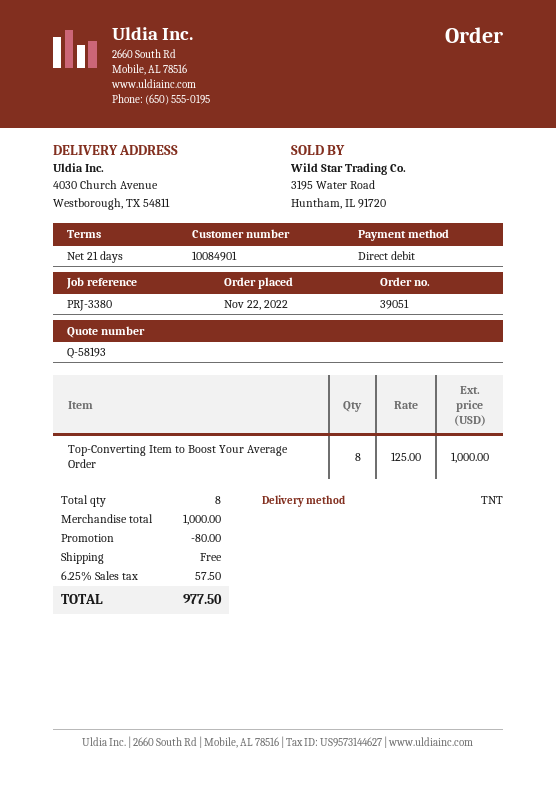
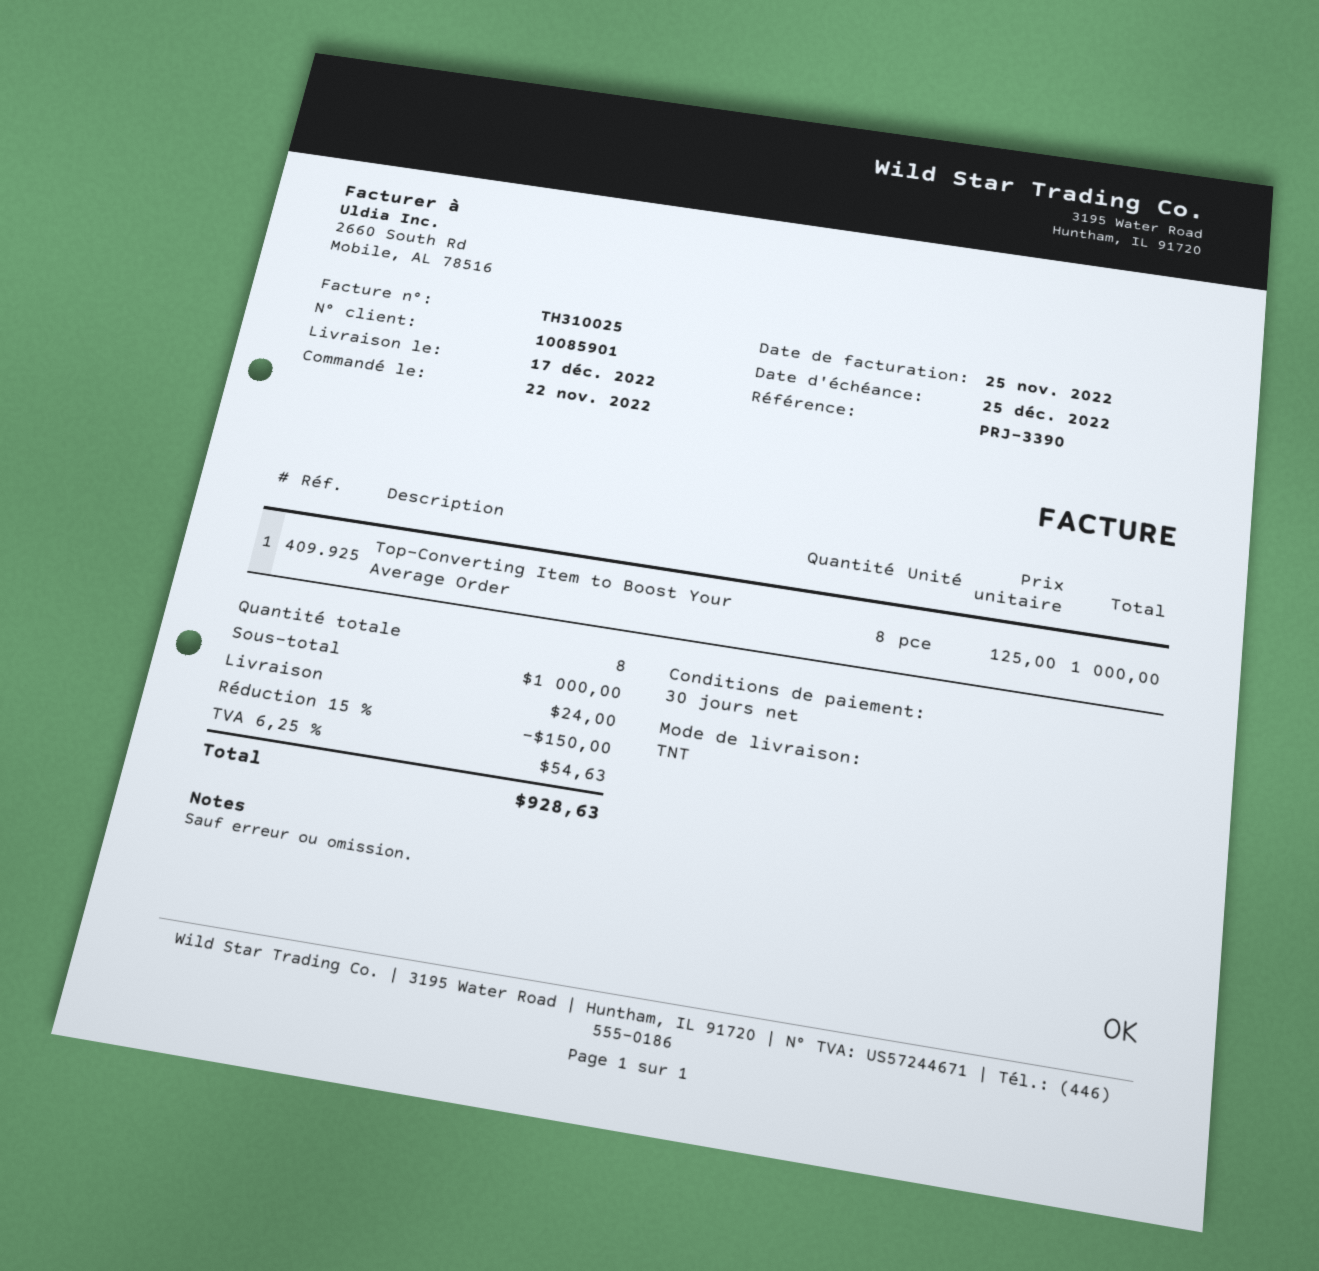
payment terms: 21 days -> 30 days
customer number: 10084901 -> 10085901
reference: PRJ-3380 -> PRJ-3390
discount: 80.00 -> 150.00
shipping: 0.00 -> 24.00
tax: 6.25% = 57.50 -> 6.25% = 54.63
total: 977.50 -> 928.63

